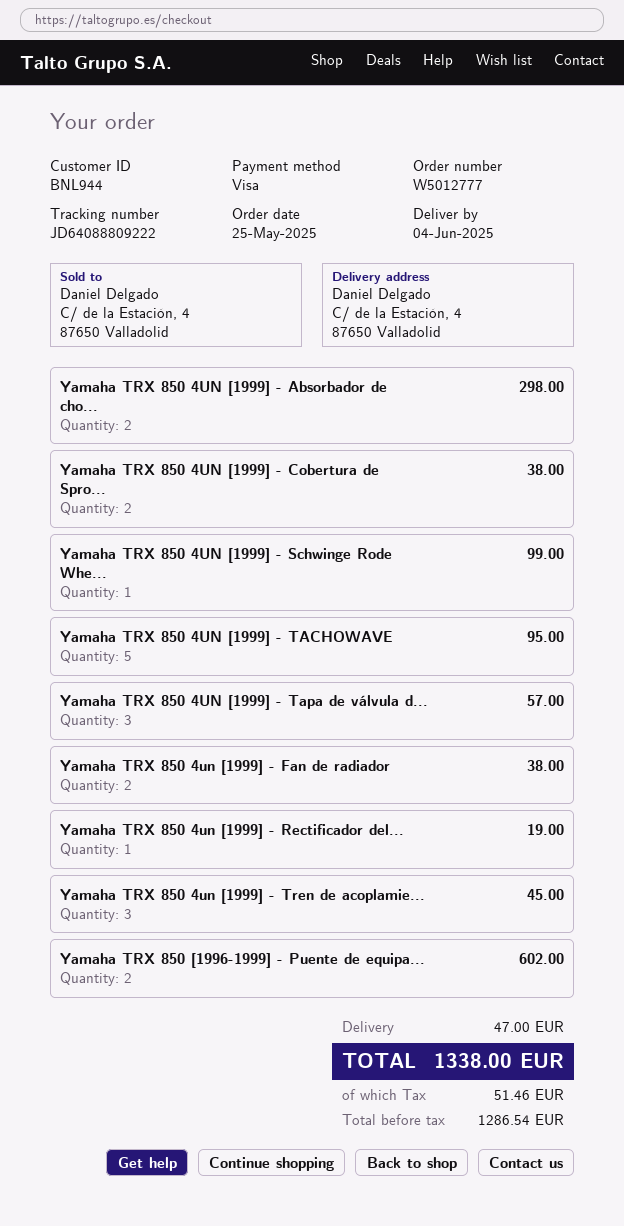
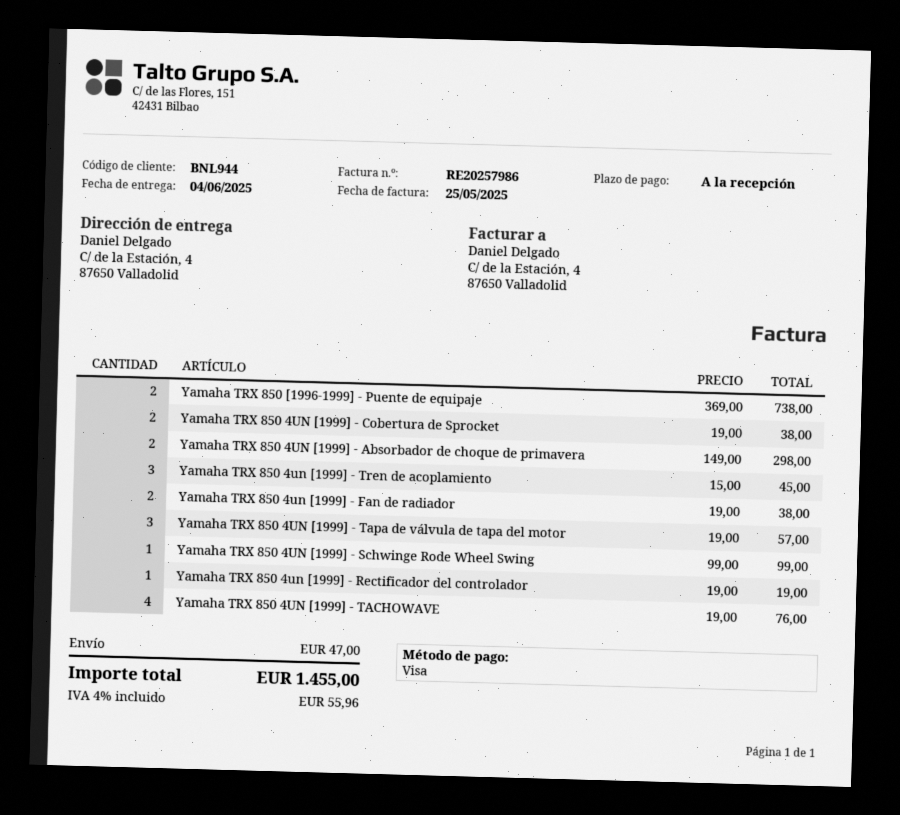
Yamaha TRX 850 4UN [1999] - TACHOWAVE: 5 for 95.00 -> 4 for 76.00
Yamaha TRX 850 [1996-1999] - Puente de equipa...: 2 for 602.00 -> 2 for 738.00
tax: 51.46 -> 55.96
total: 1338.00 -> 1455.00

